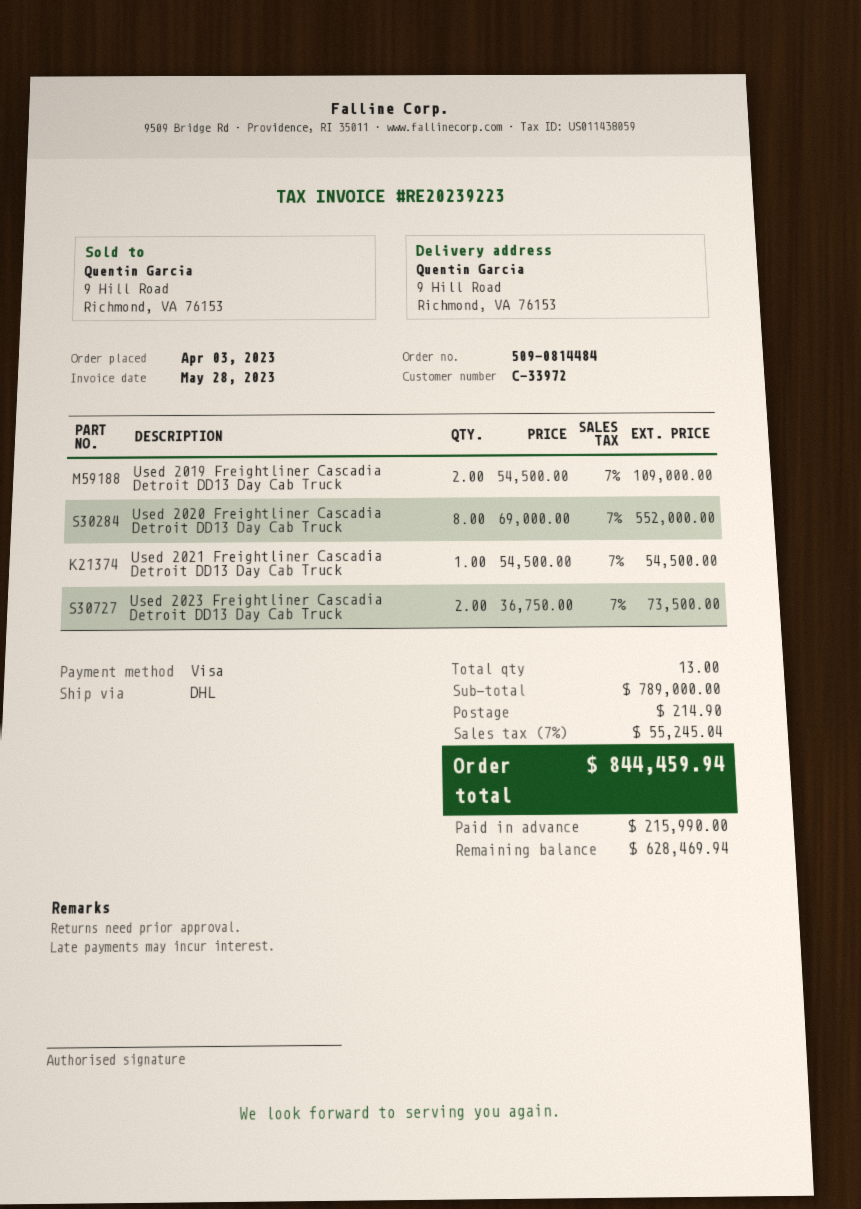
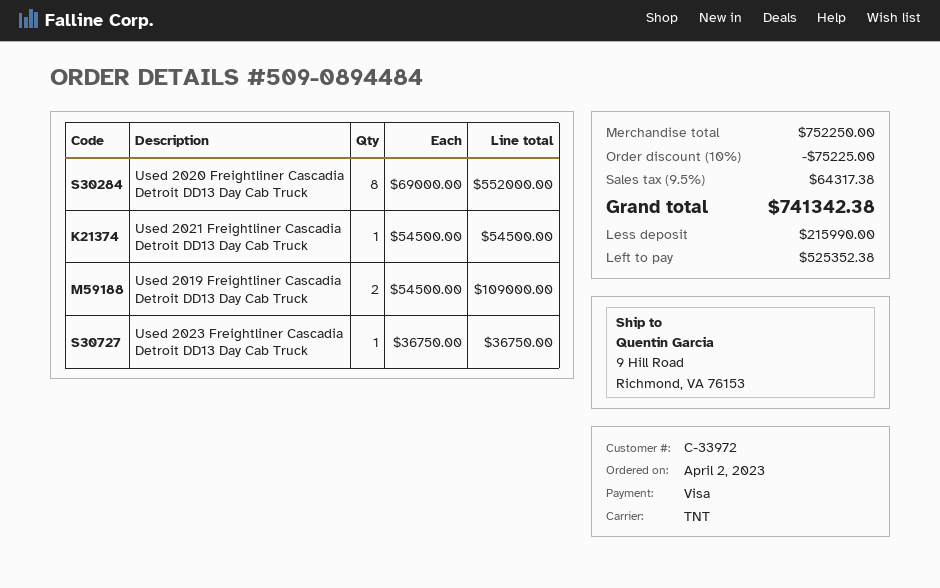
order number: 509-0814484 -> 509-0894484
order date: 2023-04-03 -> 2023-04-02
shipping method: DHL -> TNT
Used 2023 Freightliner Cascadia Detroit DD13 Day Cab Truck: 2 x 36750.00 = 73500.00 -> 1 x 36750.00 = 36750.00
subtotal: 789000.00 -> 752250.00
discount: none -> 10% = 75225.00
shipping: 214.90 -> none
tax: 7% = 55245.04 -> 9.5% = 64317.38
total: 844459.94 -> 741342.38
balance: 628469.94 -> 525352.38

